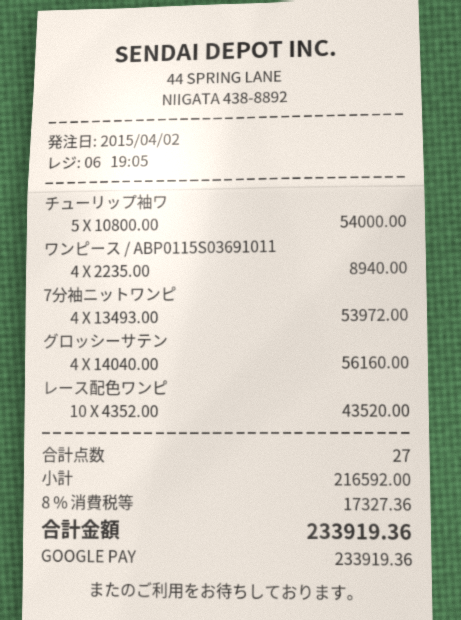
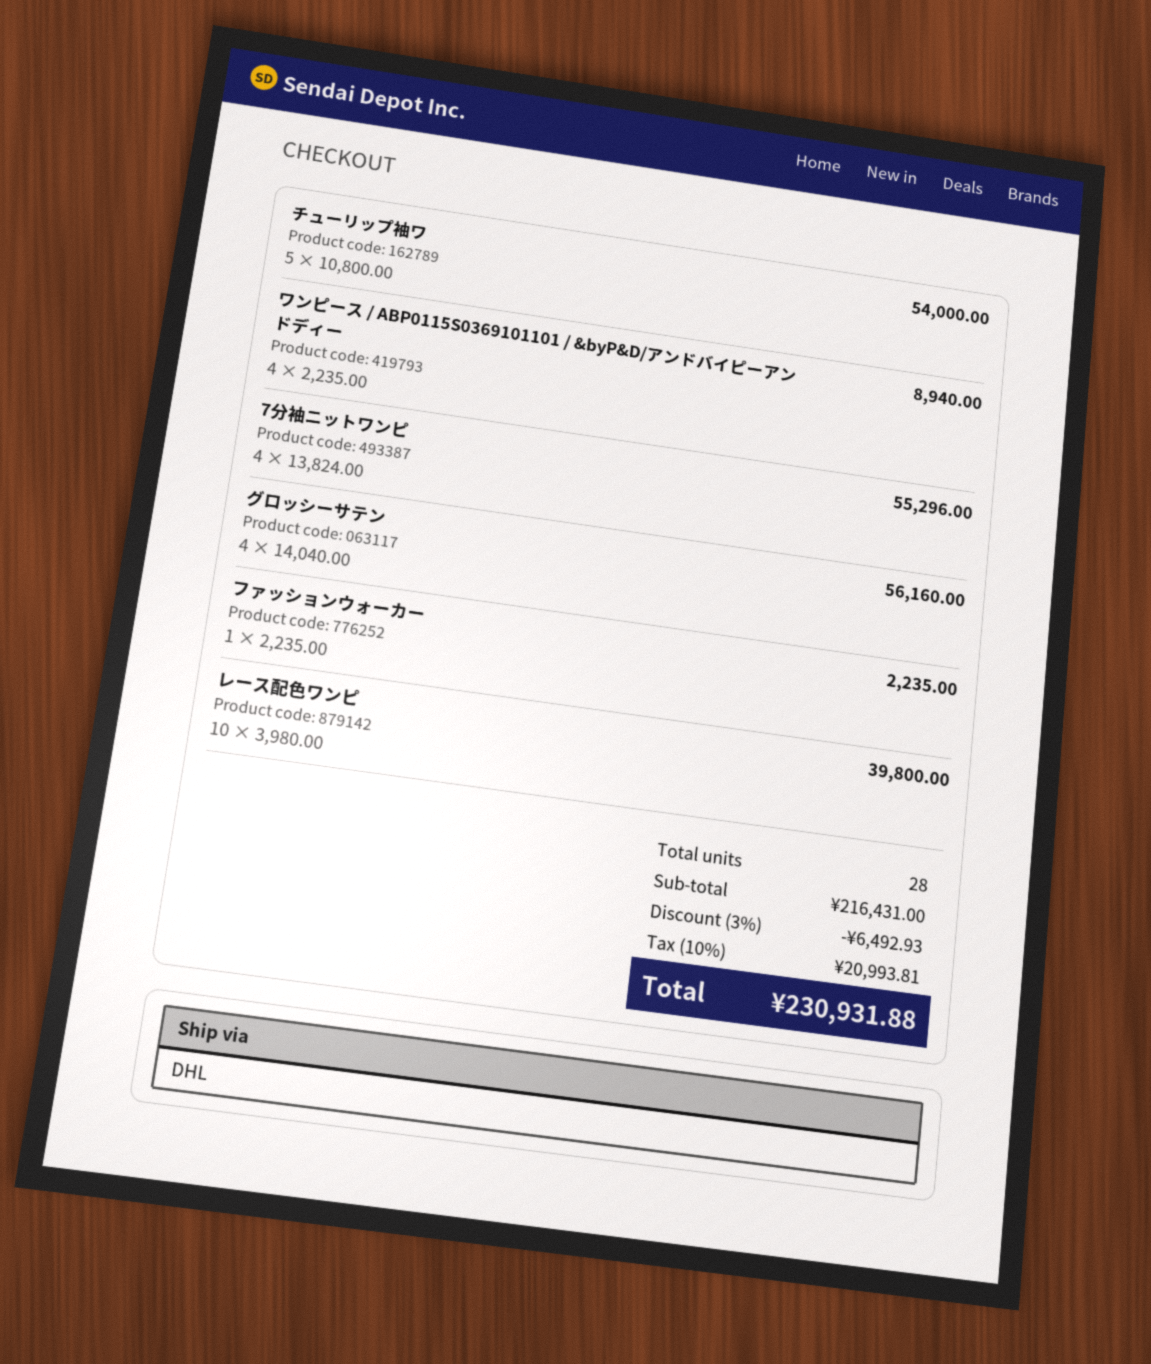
7分袖ニットワンピ: 4 x 13493.00 = 53972.00 -> 4 x 13824.00 = 55296.00
レース配色ワンピ: 10 x 4352.00 = 43520.00 -> 10 x 3980.00 = 39800.00
ファッションウォーカー: none -> 1 x 2235.00 = 2235.00
total quantity: 27 -> 28
subtotal: 216592.00 -> 216431.00
discount: none -> 3% = 6492.93
tax: 8% = 17327.36 -> 10% = 20993.81
total: 233919.36 -> 230931.88

